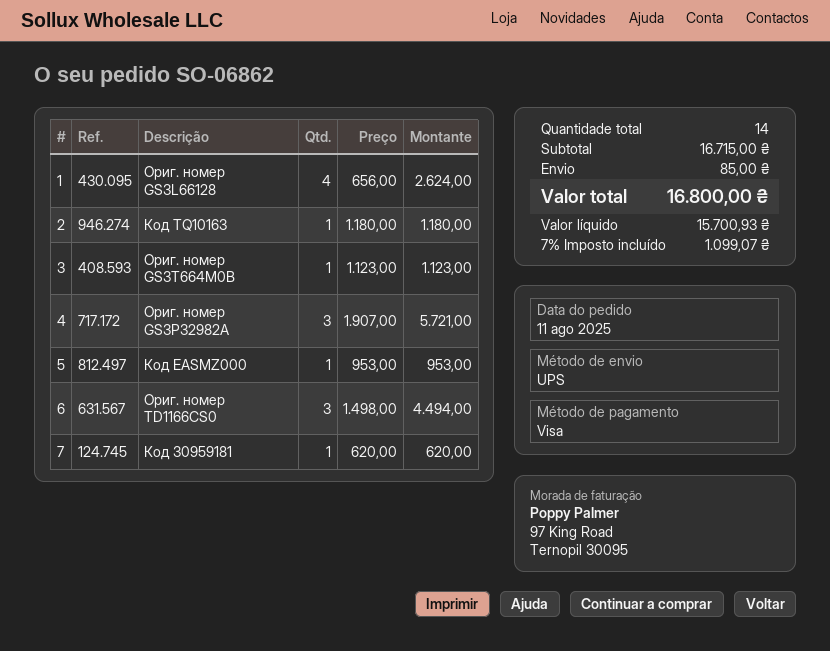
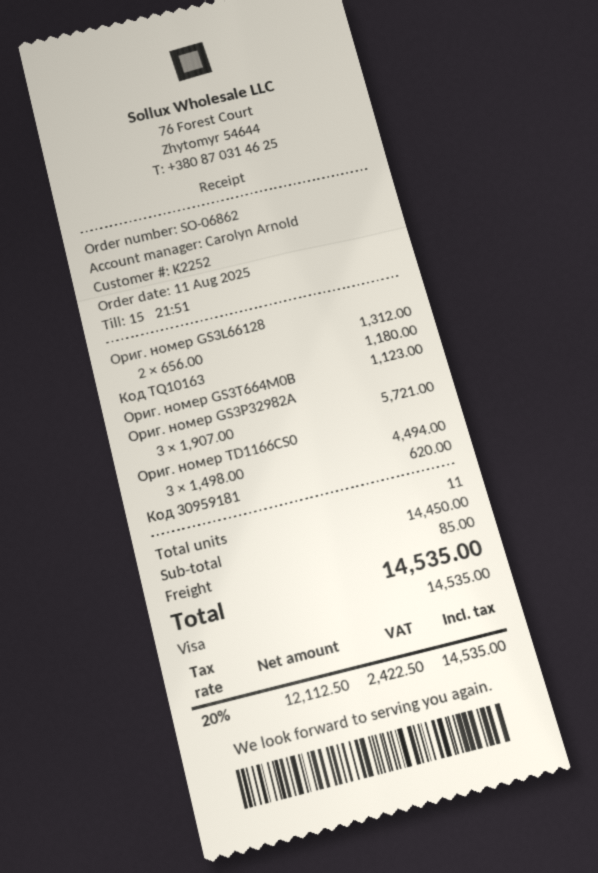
Ориг. номер GS3L66128: 4 x 656.00 = 2624.00 -> 2 x 656.00 = 1312.00
Код EASMZ000: 1 x 953.00 = 953.00 -> none
total quantity: 14 -> 11
subtotal: 16715.00 -> 14450.00
net: 15700.93 -> 12112.50
tax: 7% = 1099.07 -> 20% = 2422.50
total: 16800.00 -> 14535.00

